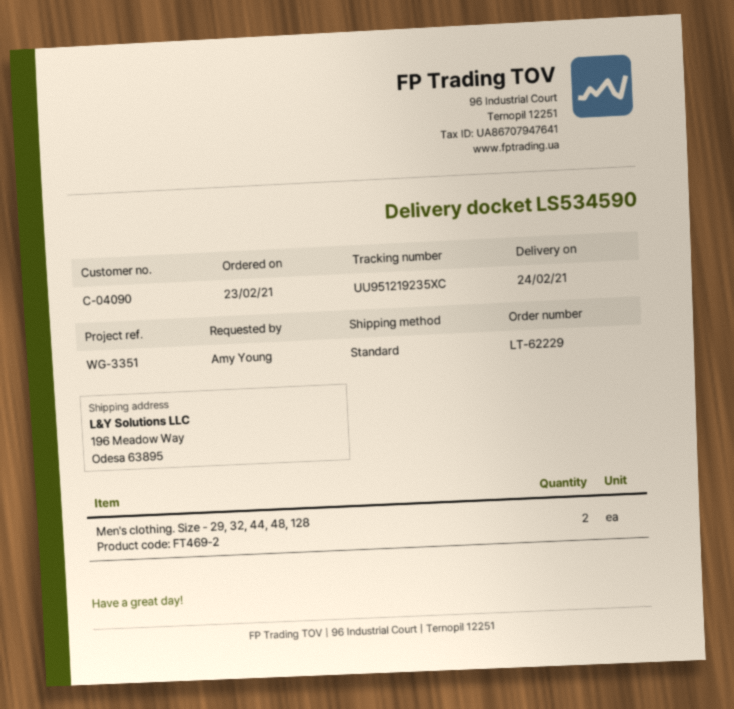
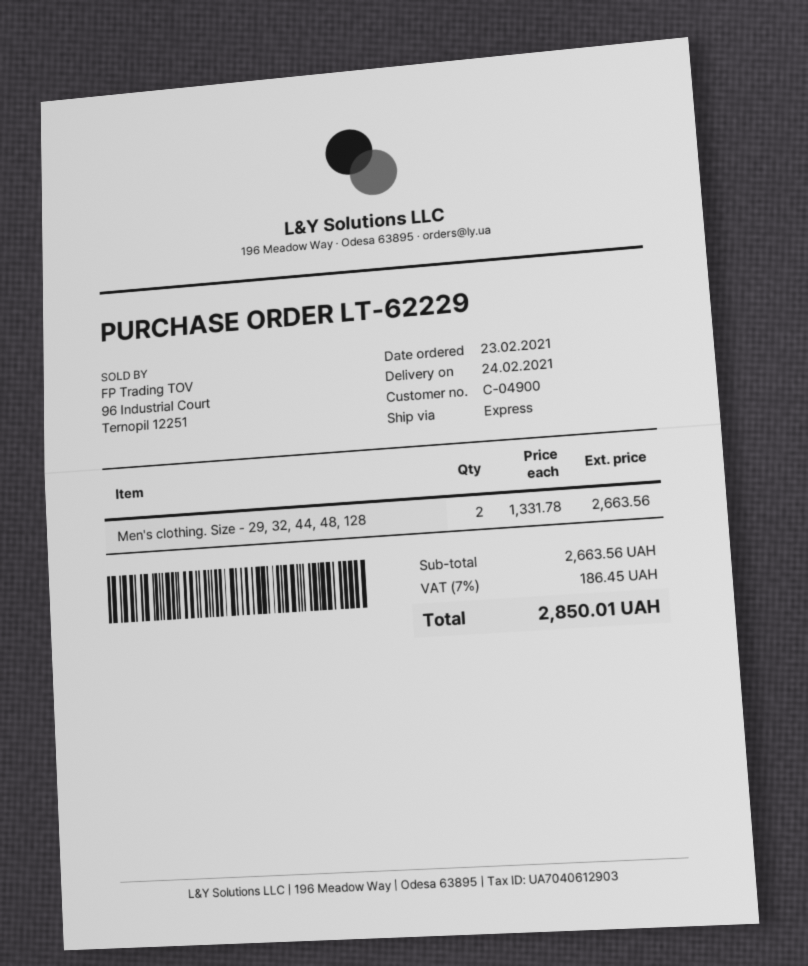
customer number: C-04090 -> C-04900
shipping method: standard -> express

